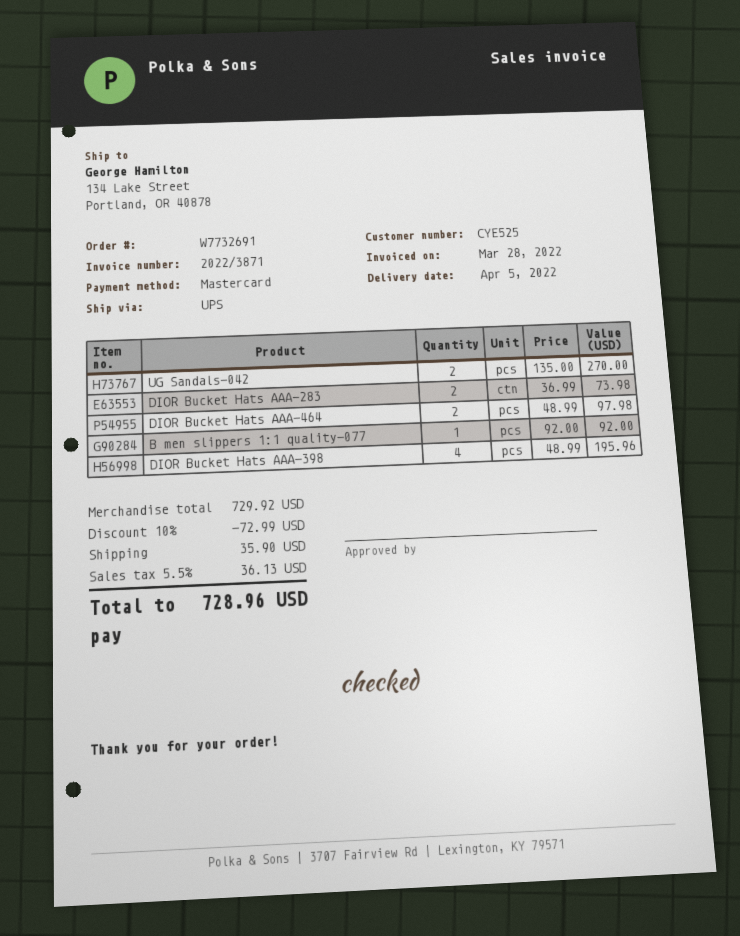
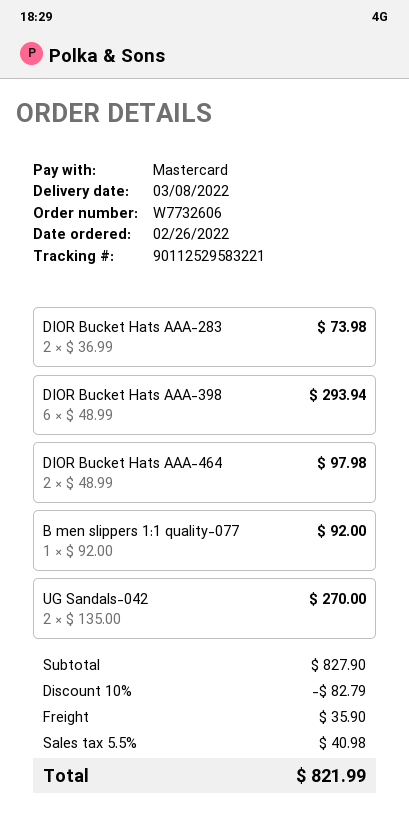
order number: W7732691 -> W7732606
delivery date: 2022-04-05 -> 2022-03-08
DIOR Bucket Hats AAA-398: 4 x 48.99 = 195.96 -> 6 x 48.99 = 293.94
subtotal: 729.92 -> 827.90
discount: 10% = 72.99 -> 10% = 82.79
tax: 5.5% = 36.13 -> 5.5% = 40.98
total: 728.96 -> 821.99

